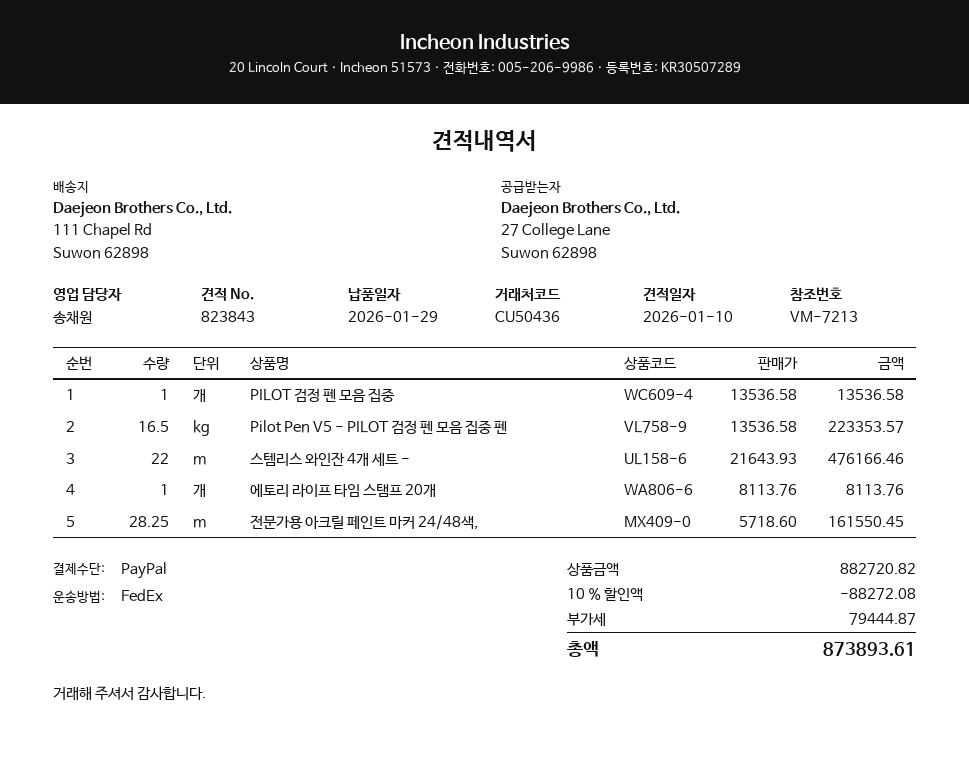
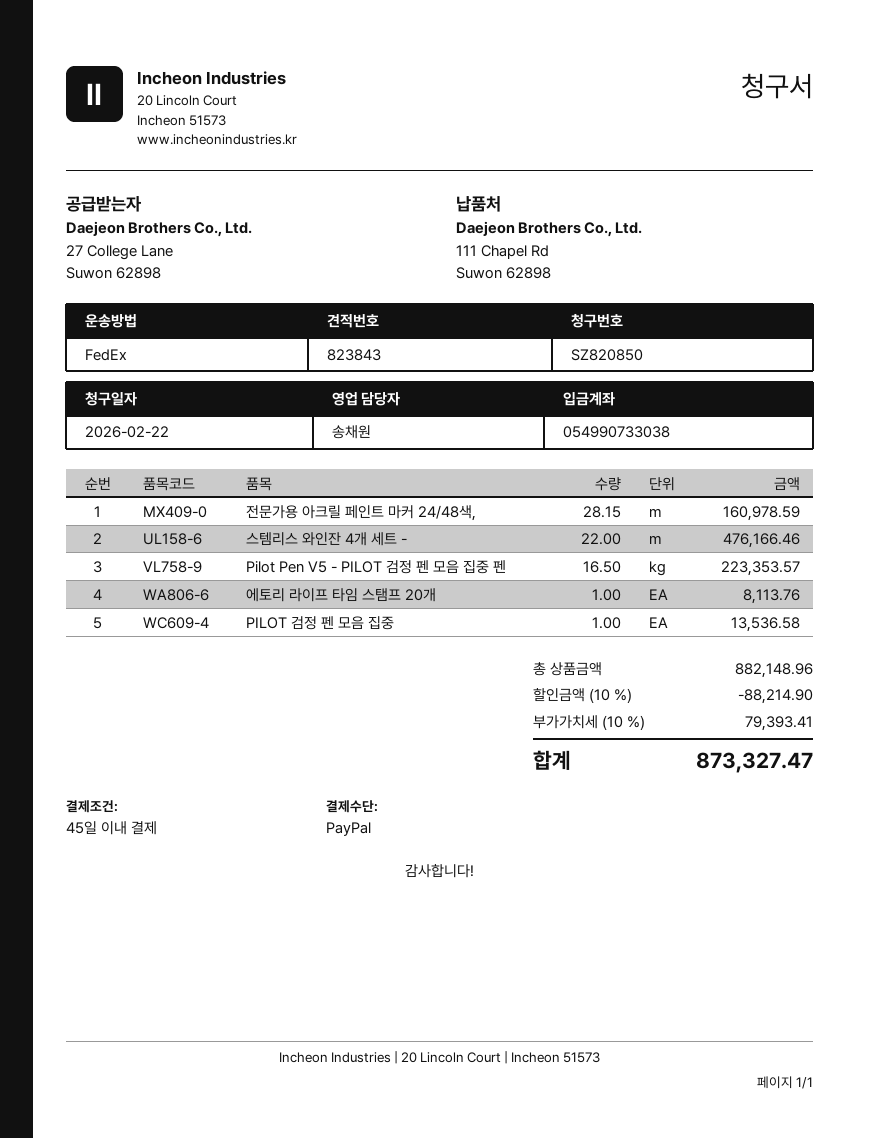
전문가용 아크릴 페인트 마커 24/48색,: 28.25 for 161550.45 -> 28.15 for 160978.59
subtotal: 882720.82 -> 882148.96
discount: 10% = 88272.08 -> 10% = 88214.90
tax: 79444.87 -> 79393.41
total: 873893.61 -> 873327.47

